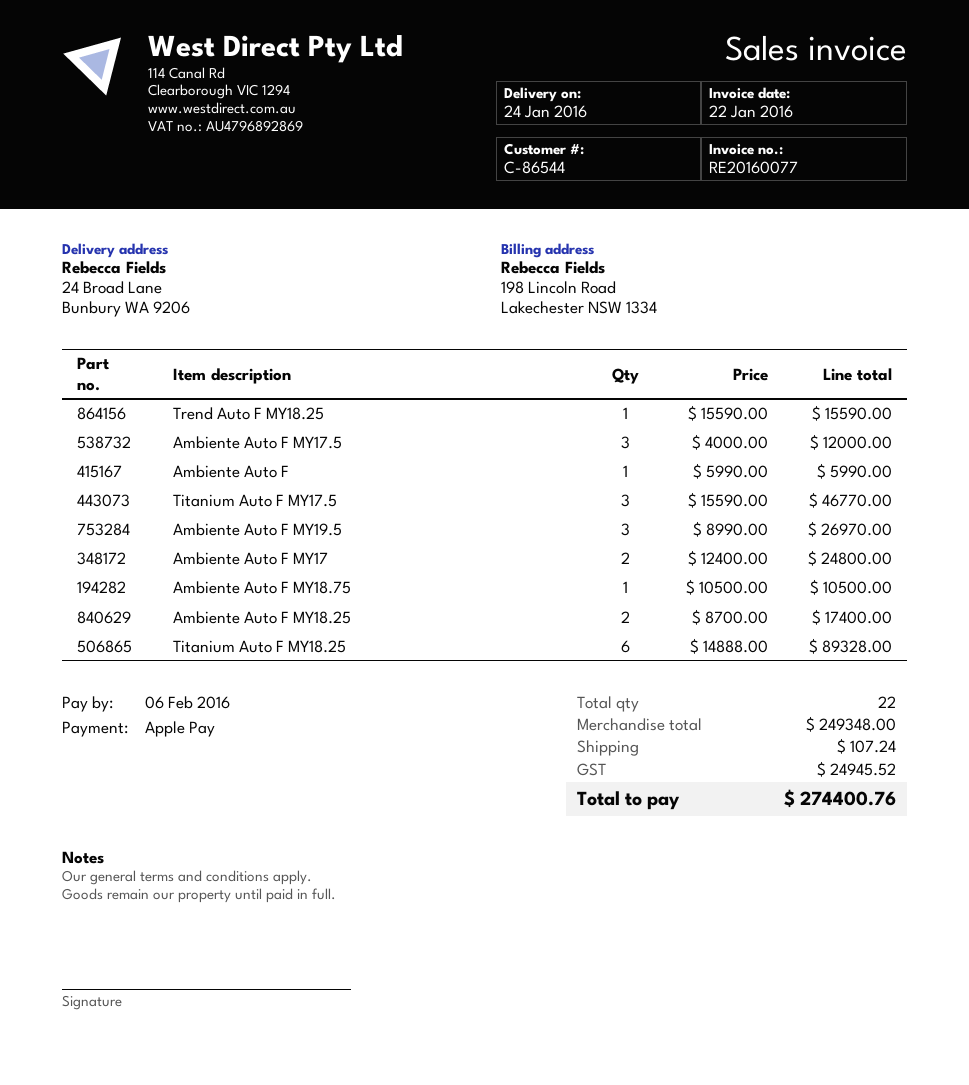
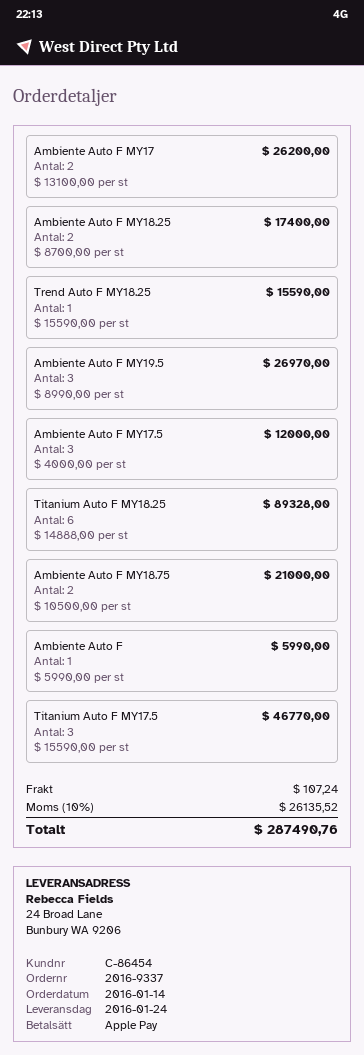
customer number: C-86544 -> C-86454
Ambiente Auto F MY17: 2 x 12400.00 = 24800.00 -> 2 x 13100.00 = 26200.00
Ambiente Auto F MY18.75: 1 x 10500.00 = 10500.00 -> 2 x 10500.00 = 21000.00
tax: 24945.52 -> 26135.52
total: 274400.76 -> 287490.76

